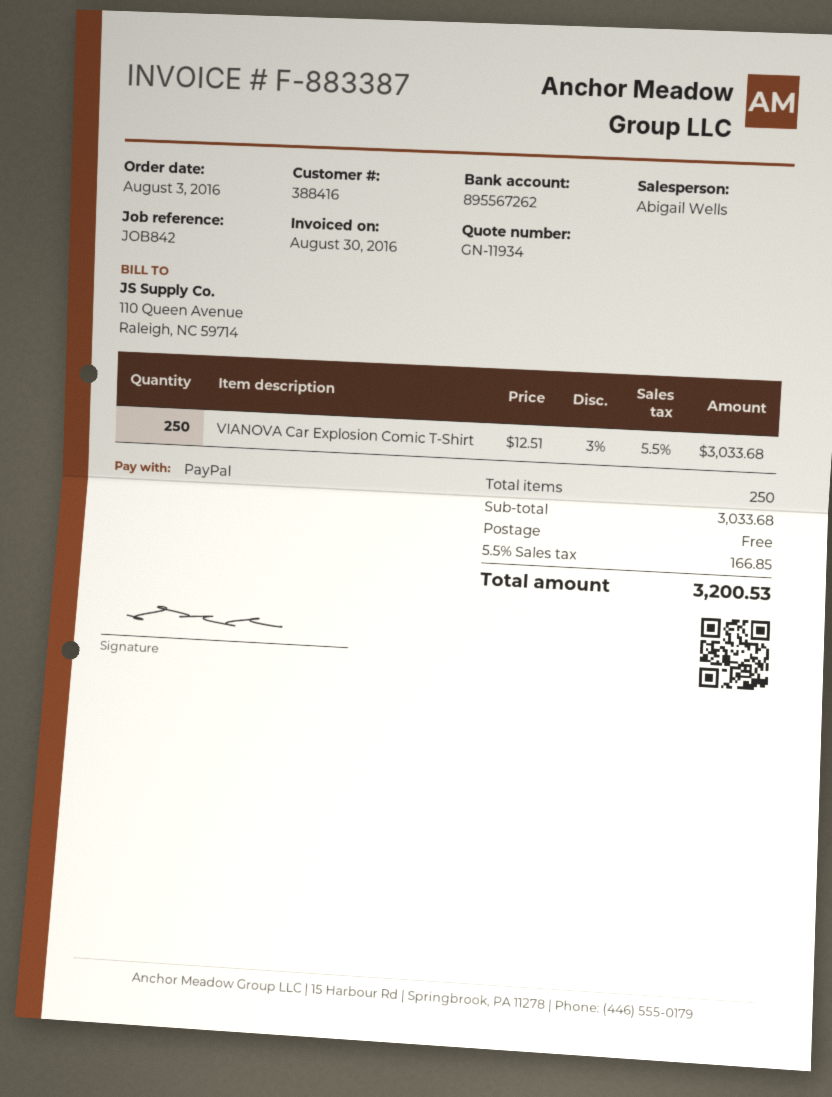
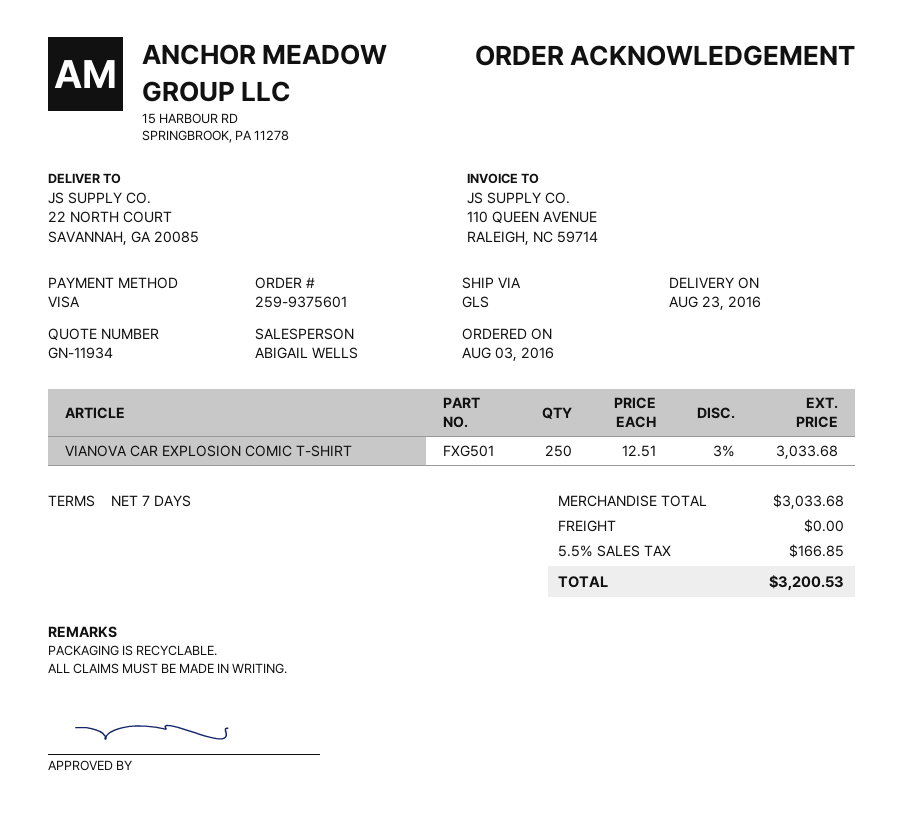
payment method: PayPal -> Visa

